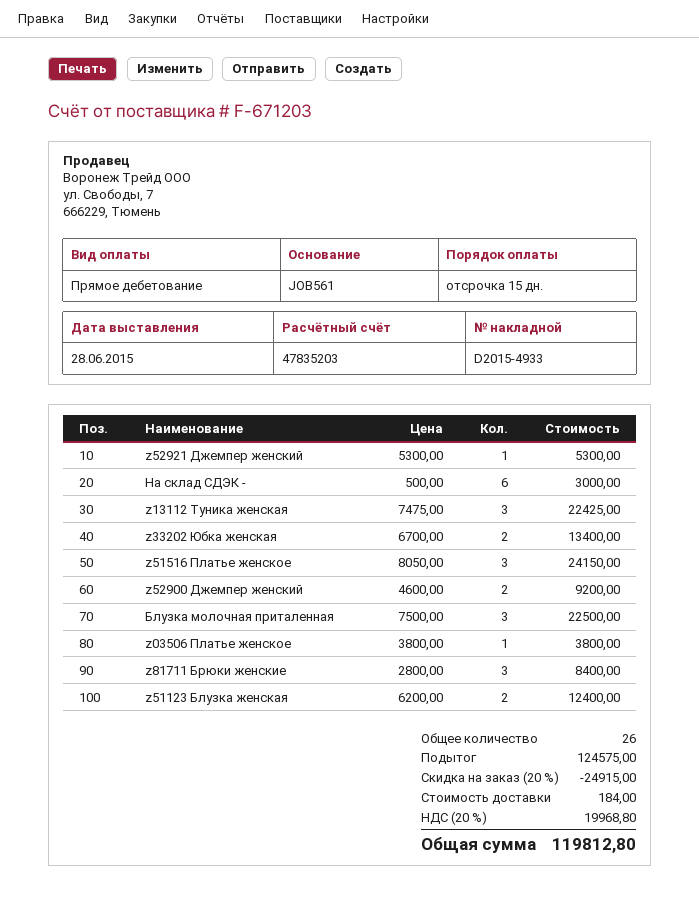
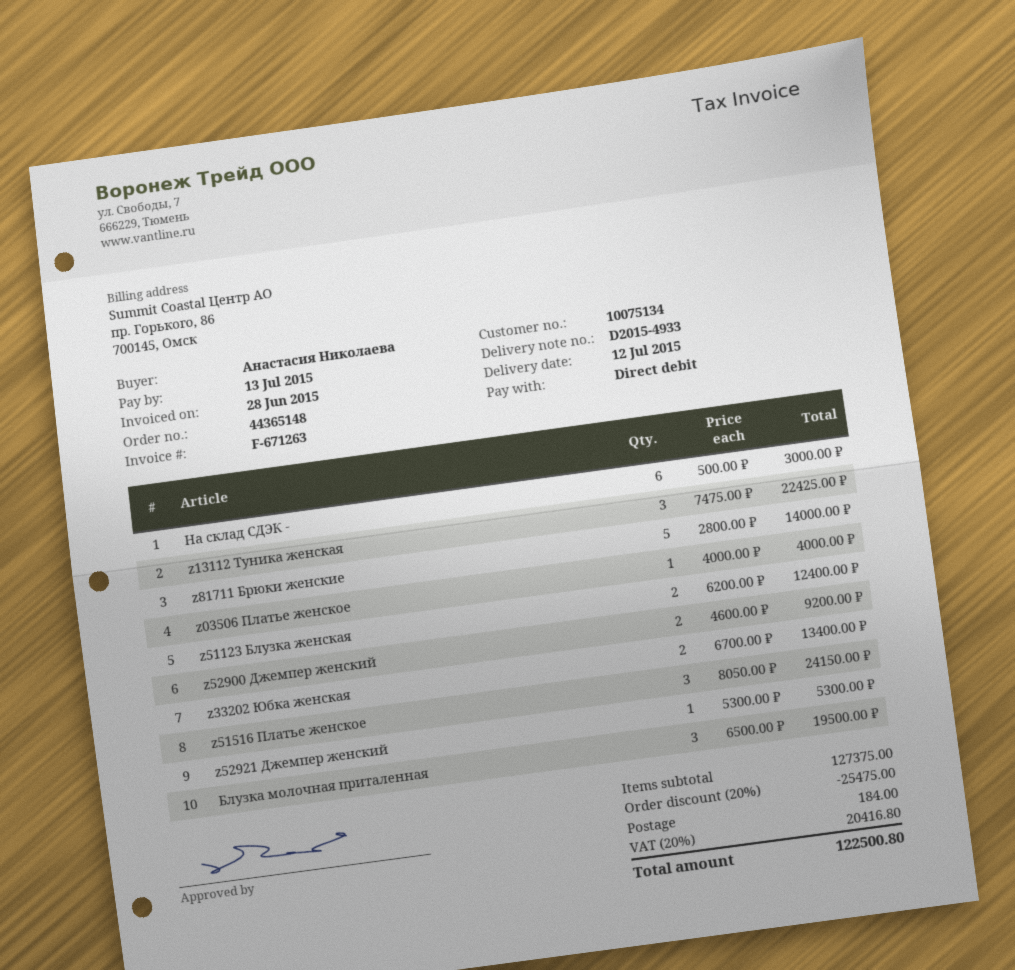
invoice number: F-671203 -> F-671263
Блузка молочная приталенная: 3 x 7500.00 = 22500.00 -> 3 x 6500.00 = 19500.00
z03506 Платье женское: 1 x 3800.00 = 3800.00 -> 1 x 4000.00 = 4000.00
z81711 Брюки женские: 3 x 2800.00 = 8400.00 -> 5 x 2800.00 = 14000.00
subtotal: 124575.00 -> 127375.00
discount: 20% = 24915.00 -> 20% = 25475.00
tax: 20% = 19968.80 -> 20% = 20416.80
total: 119812.80 -> 122500.80

